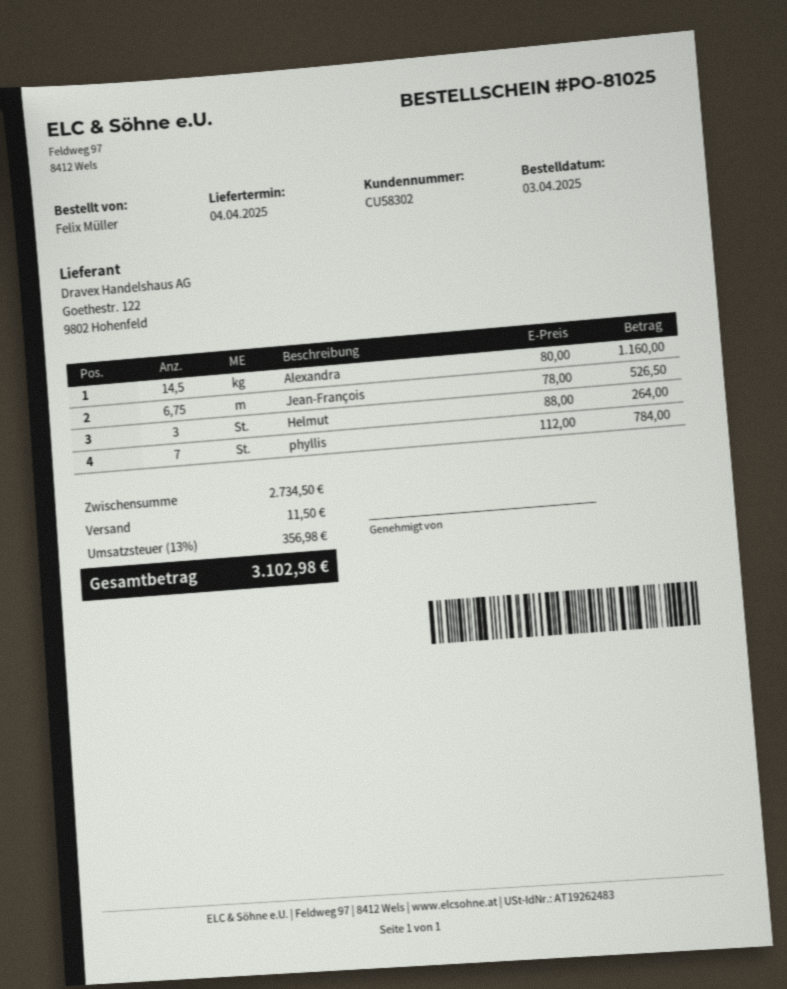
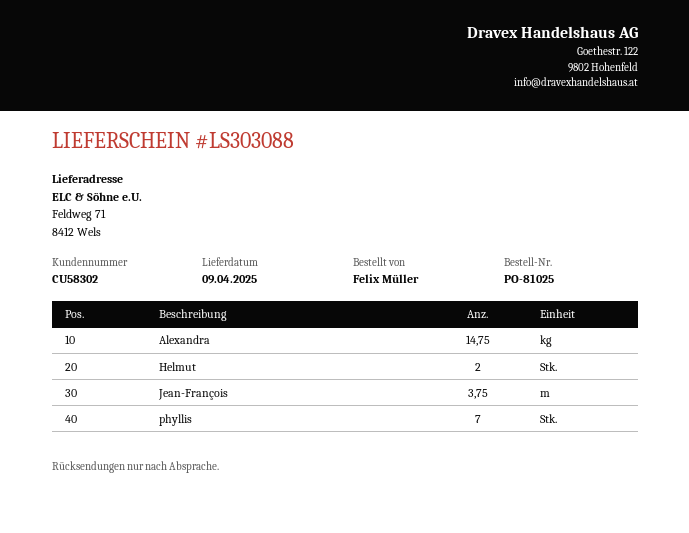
delivery date: 2025-04-04 -> 2025-04-09
Alexandra: 14.5 -> 14.75
Jean-François: 6.75 -> 3.75
Helmut: 3 -> 2

